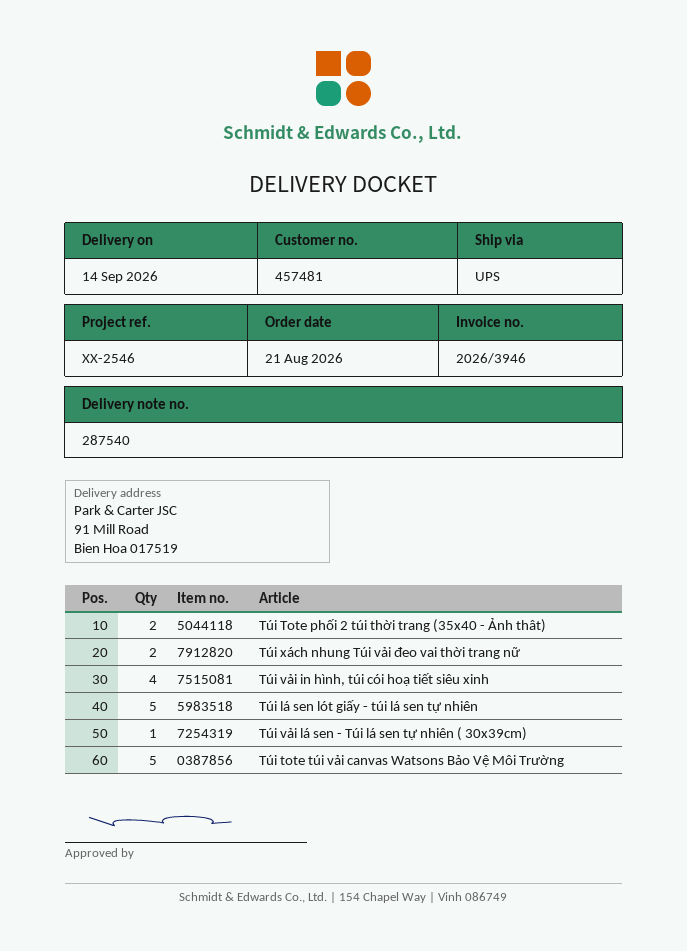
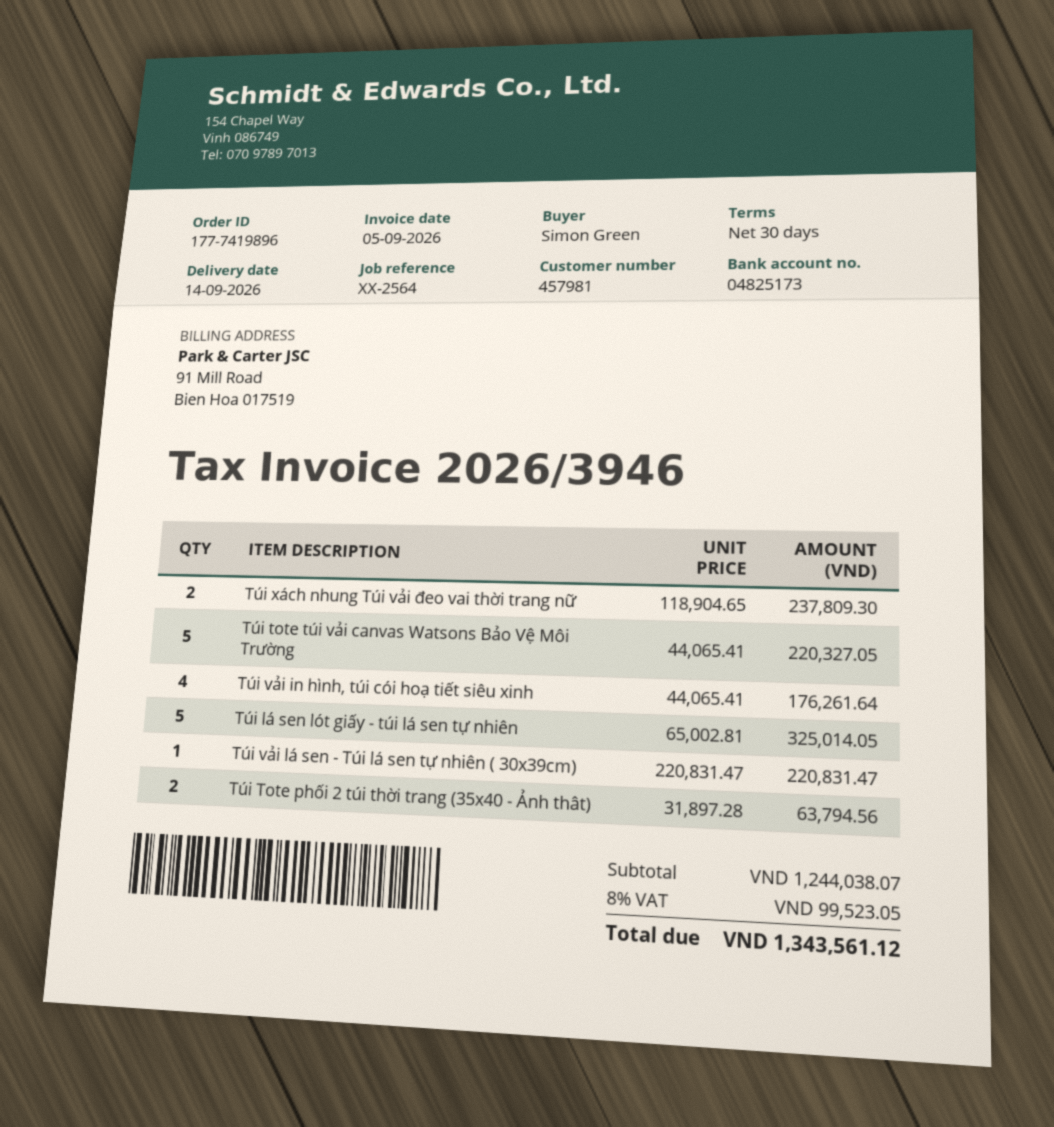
customer number: 457481 -> 457981
reference: XX-2546 -> XX-2564

